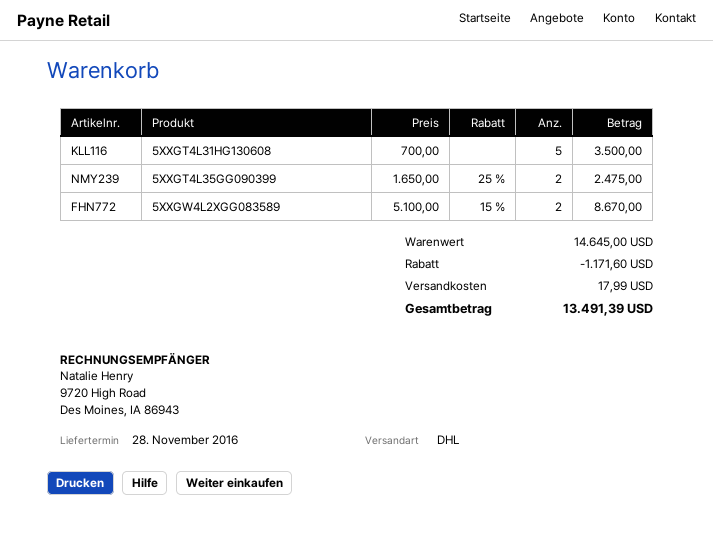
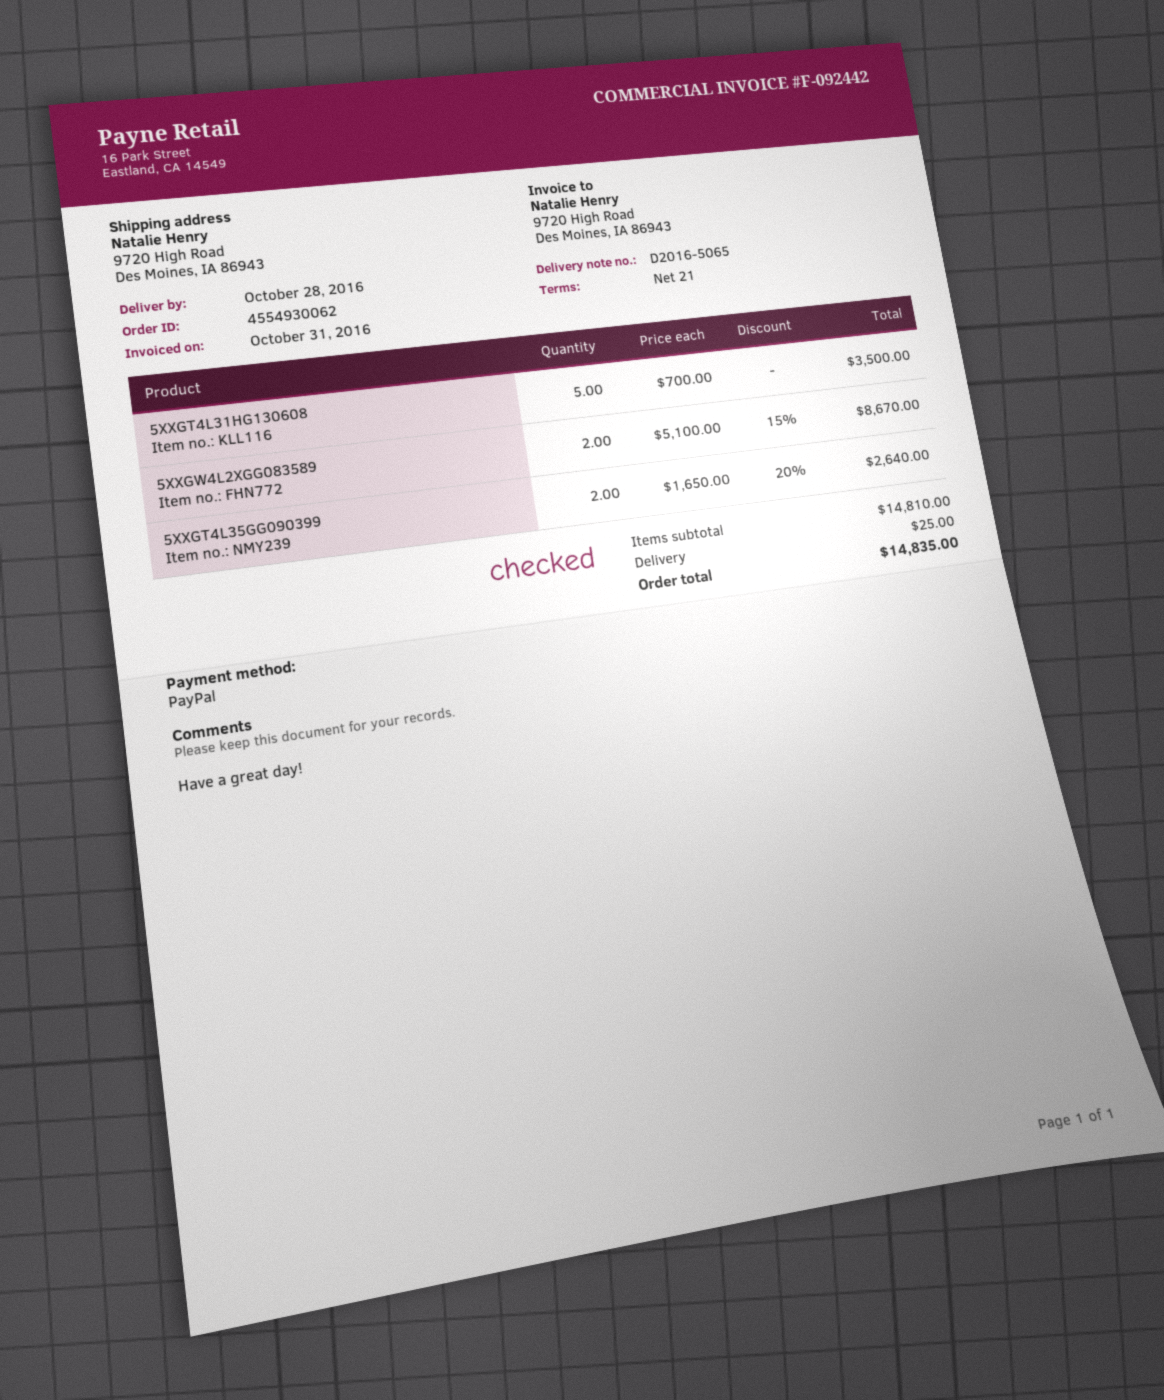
delivery date: 2016-11-28 -> 2016-10-28
5XXGT4L35GG090399: 2 x 1650.00 - 25% = 2475.00 -> 2 x 1650.00 - 20% = 2640.00
subtotal: 14645.00 -> 14810.00
discount: 1171.60 -> none
shipping: 17.99 -> 25.00
total: 13491.39 -> 14835.00

